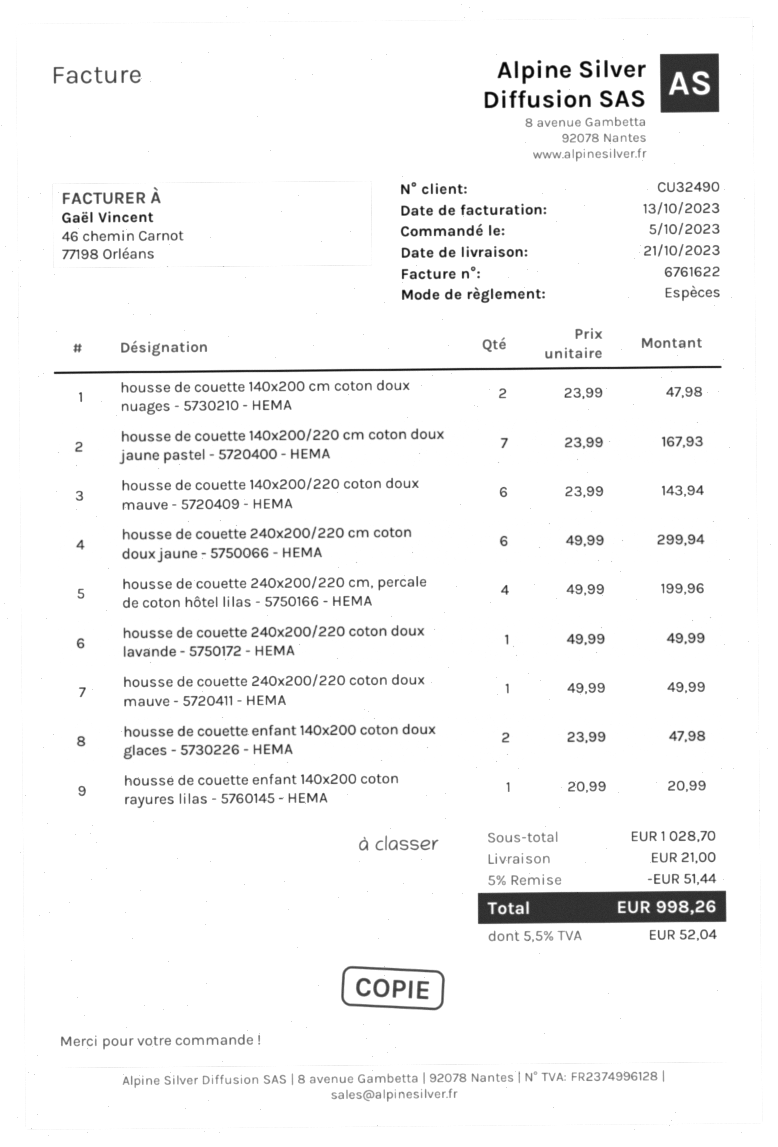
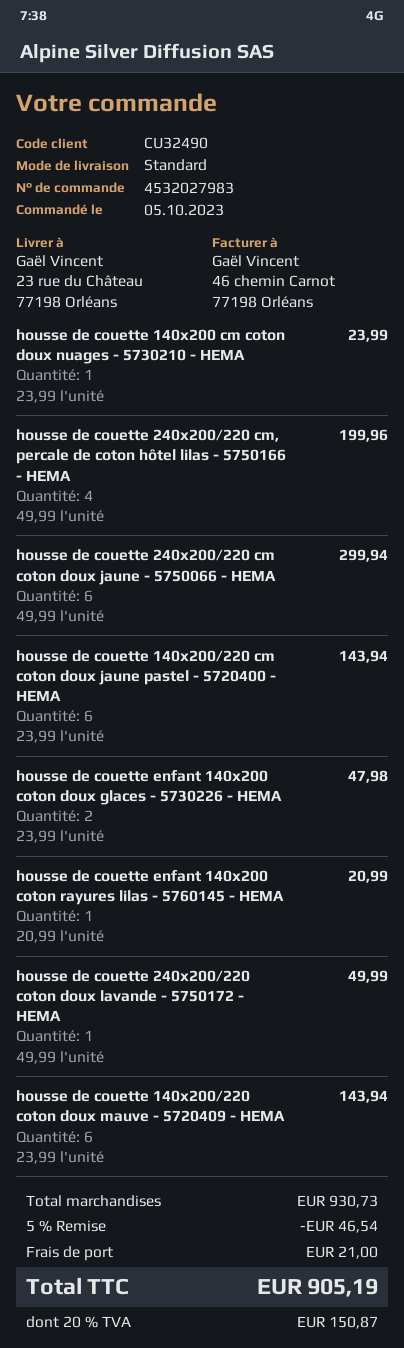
housse de couette 140x200 cm coton doux nuages - 5730210 - HEMA: 2 x 23.99 = 47.98 -> 1 x 23.99 = 23.99
housse de couette 140x200/220 cm coton doux jaune pastel - 5720400 - HEMA: 7 x 23.99 = 167.93 -> 6 x 23.99 = 143.94
housse de couette 240x200/220 coton doux mauve - 5720411 - HEMA: 1 x 49.99 = 49.99 -> none
subtotal: 1028.70 -> 930.73
discount: 5% = 51.44 -> 5% = 46.54
tax: 5.5% = 52.04 -> 20% = 150.87
total: 998.26 -> 905.19

